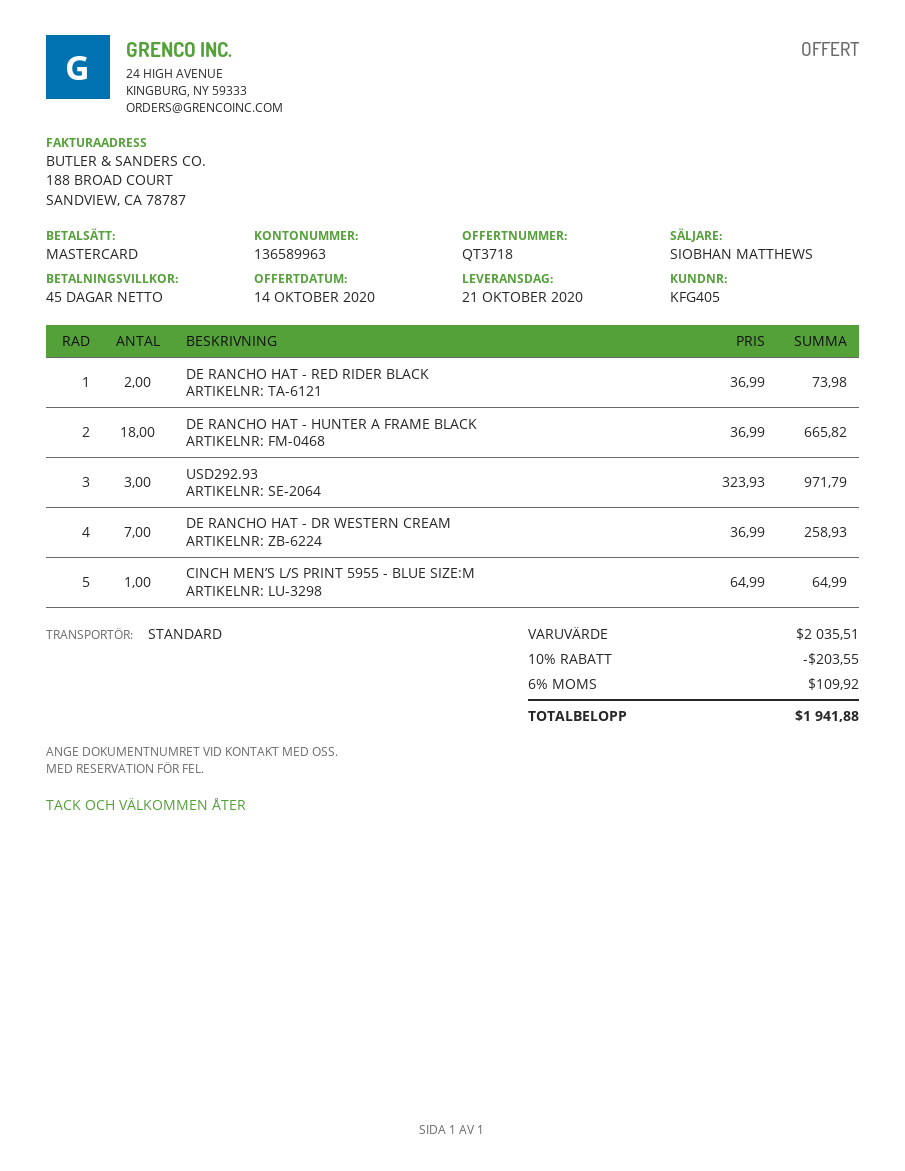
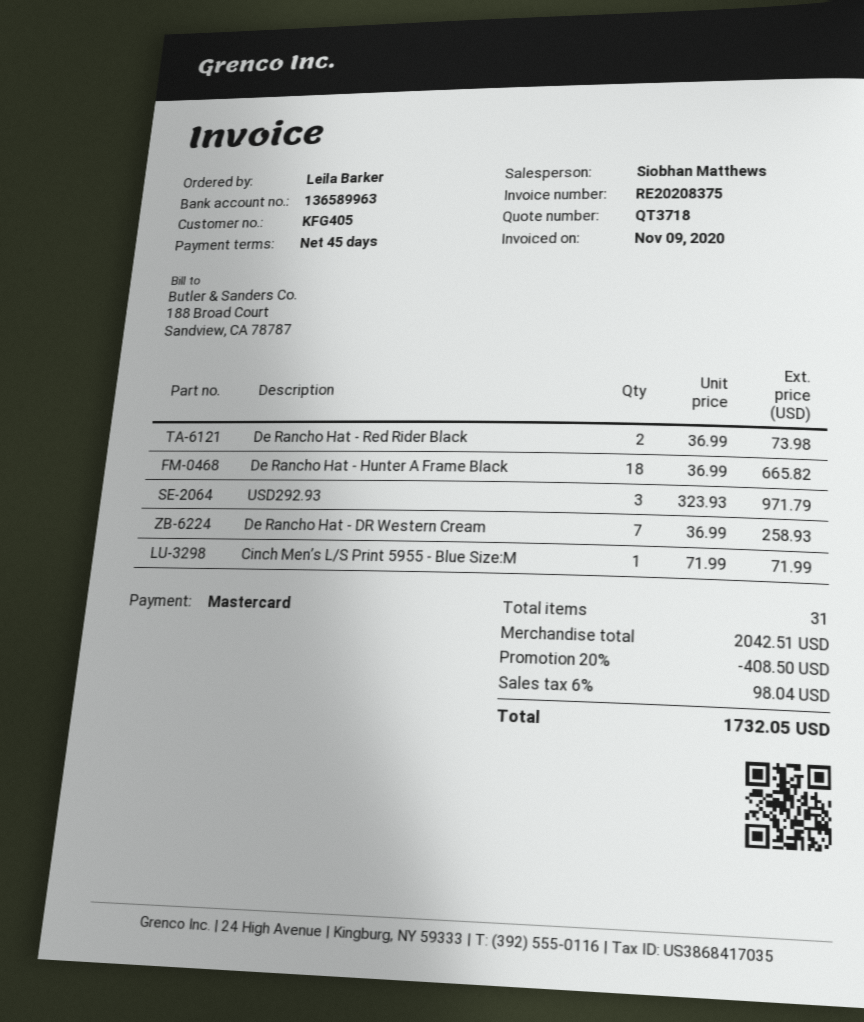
CINCH MEN’S L/S PRINT 5955 - BLUE SIZE:M: 1 x 64.99 = 64.99 -> 1 x 71.99 = 71.99
subtotal: 2035.51 -> 2042.51
discount: 10% = 203.55 -> 20% = 408.50
tax: 6% = 109.92 -> 6% = 98.04
total: 1941.88 -> 1732.05

